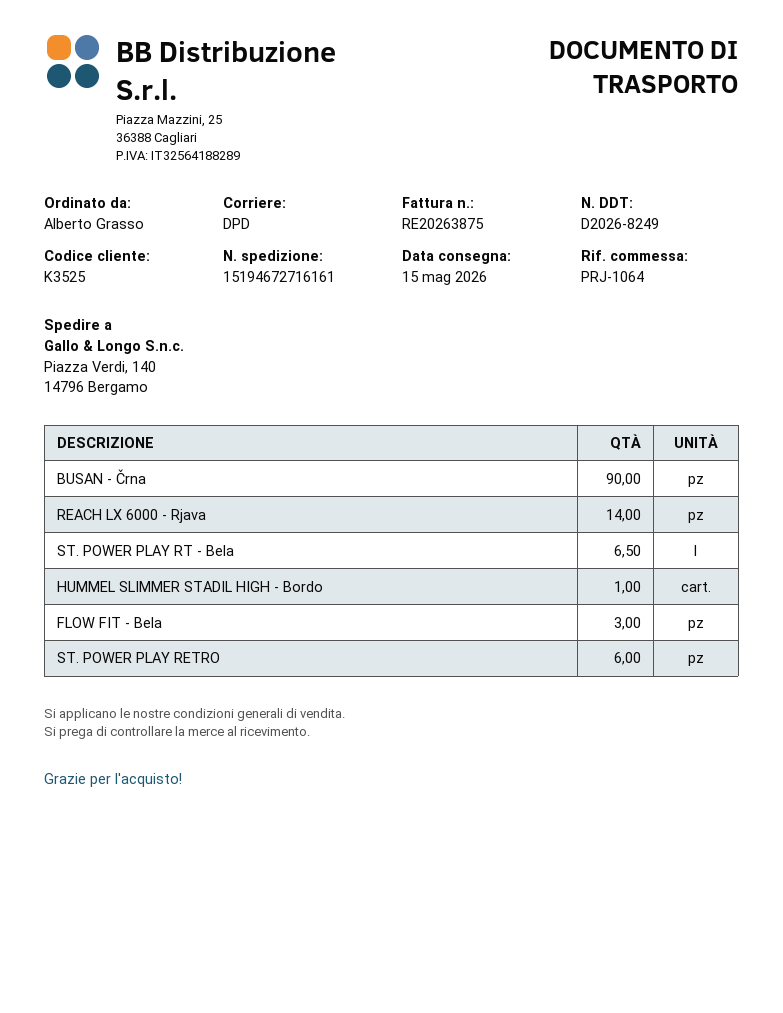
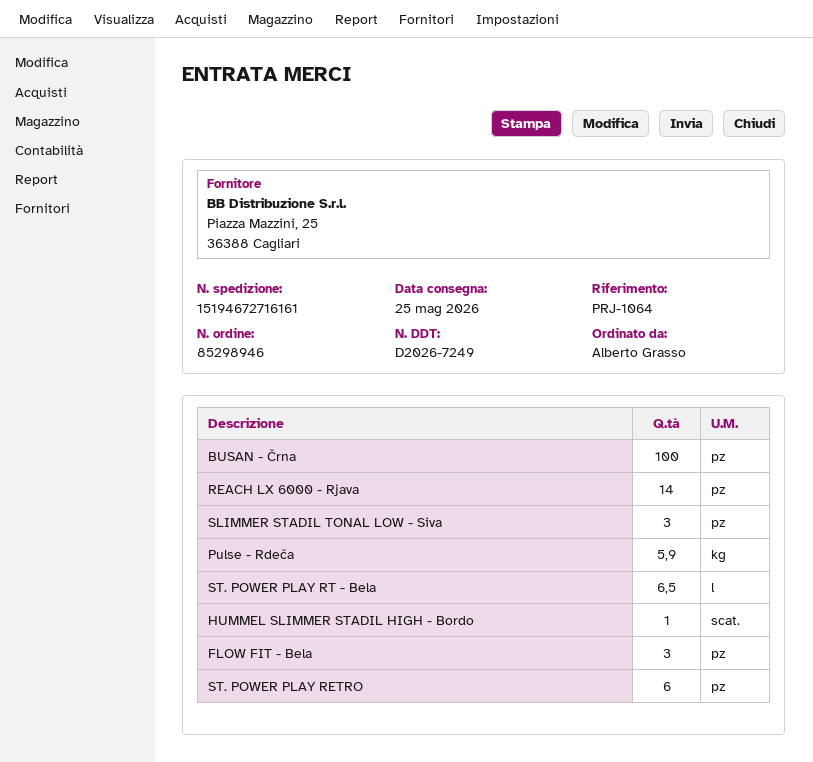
delivery note number: D2026-8249 -> D2026-7249
delivery date: 2026-05-15 -> 2026-05-25
BUSAN - Črna: 90 -> 100
SLIMMER STADIL TONAL LOW - Siva: none -> 3
Pulse - Rdeča: none -> 5.9

